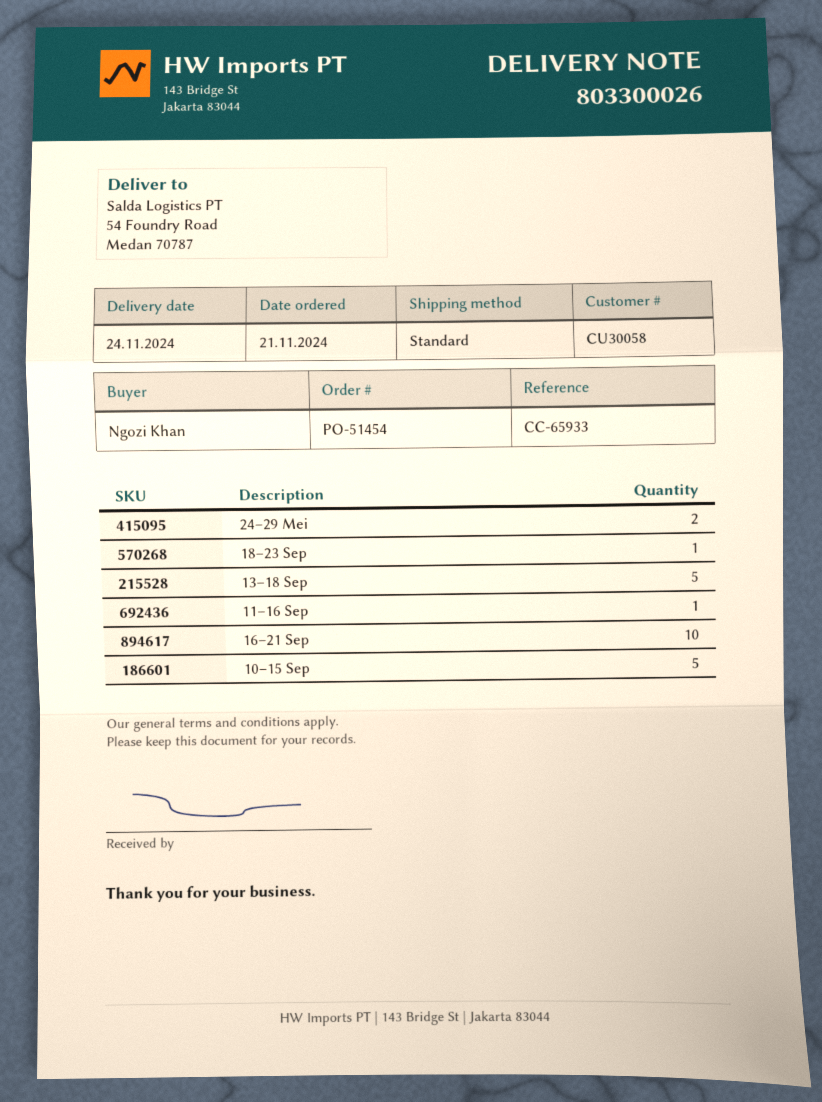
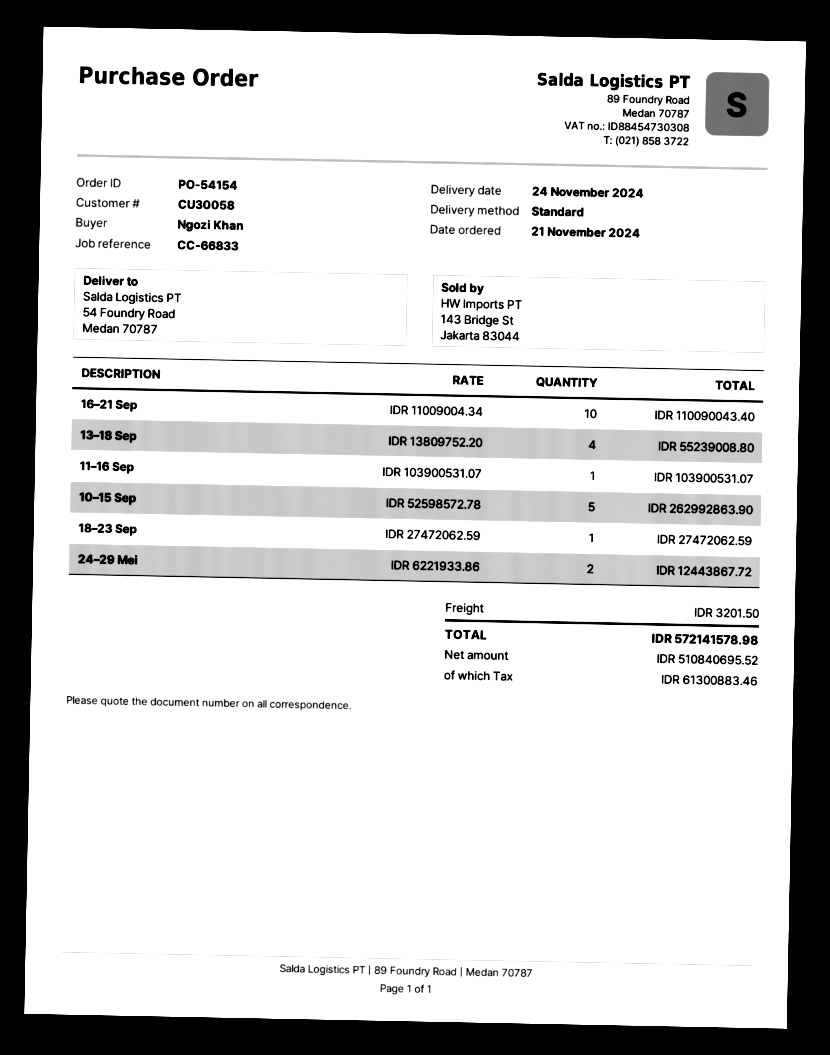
order number: PO-51454 -> PO-54154
reference: CC-65933 -> CC-66833
13–18 Sep: 5 -> 4

